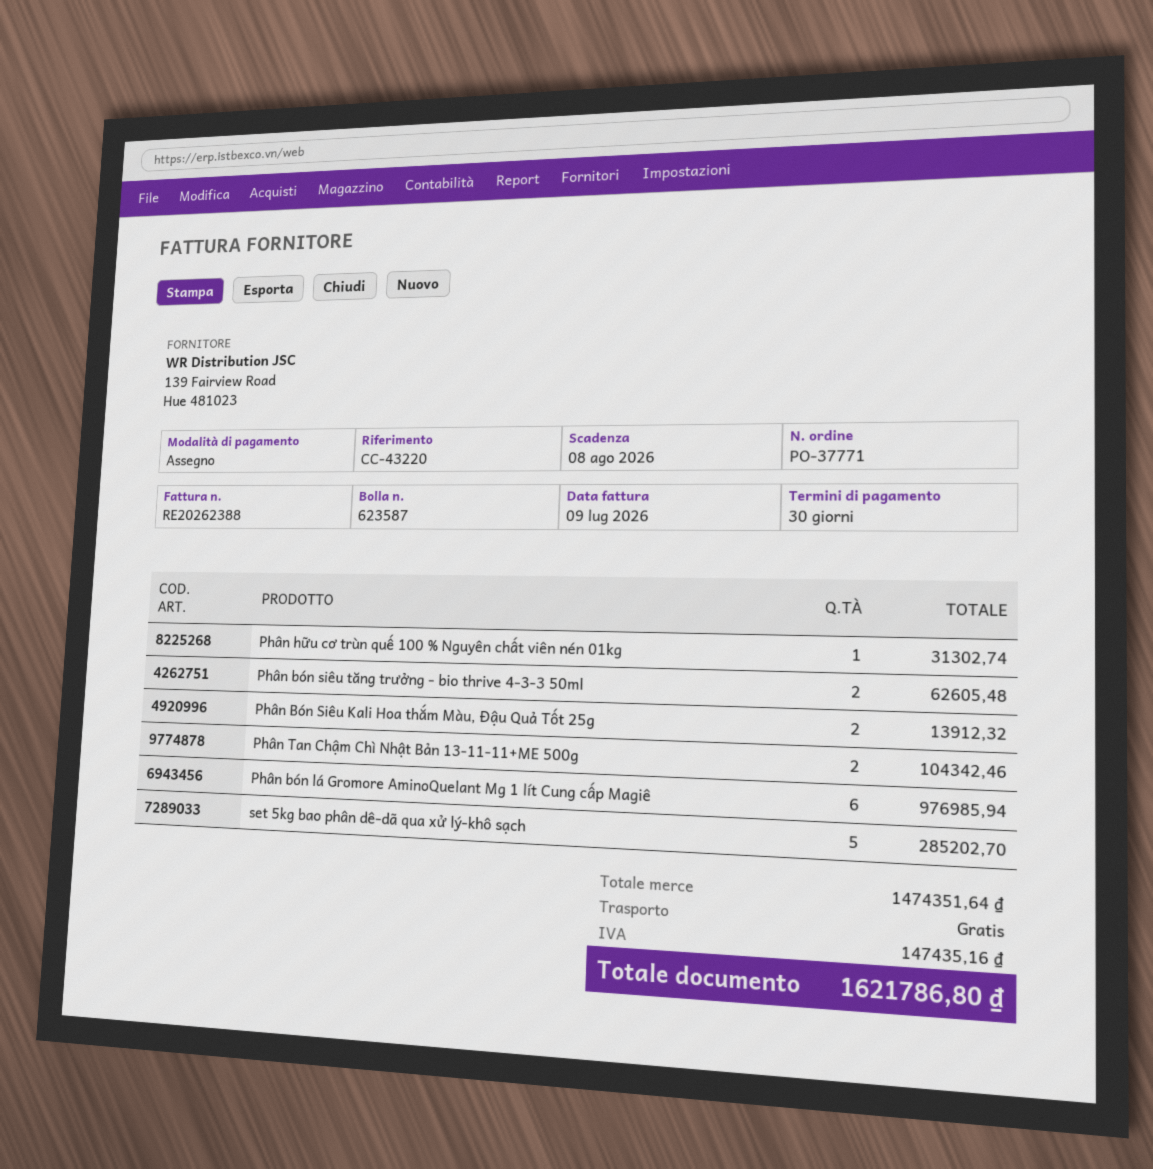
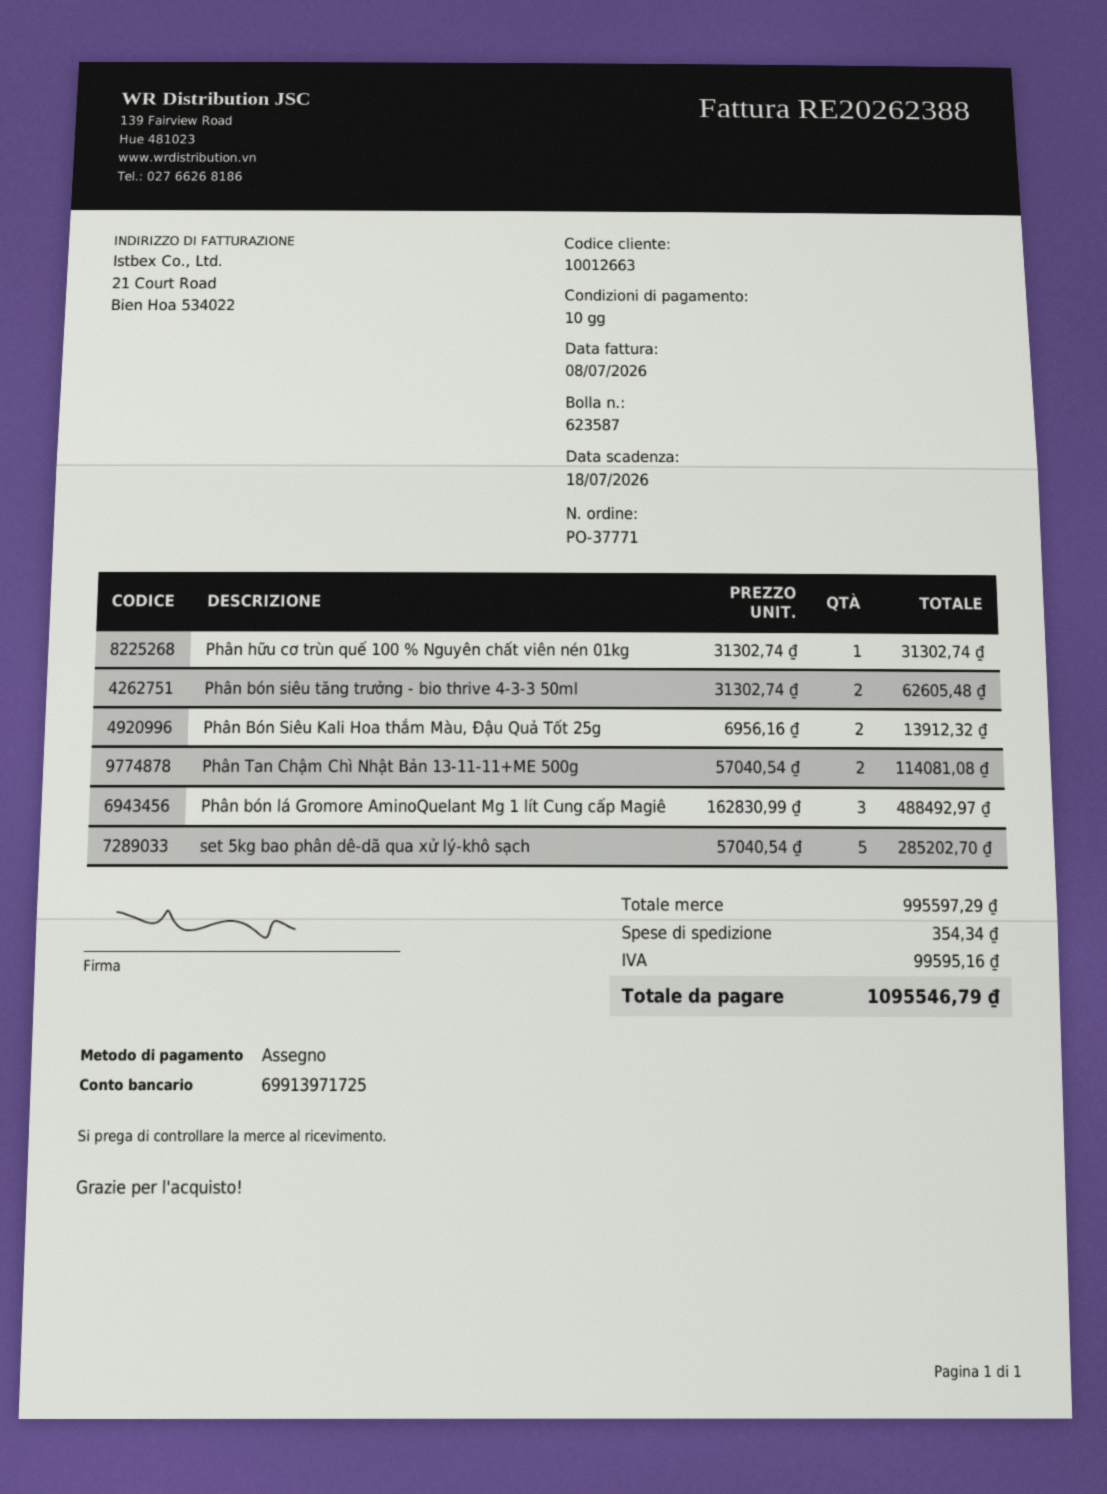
invoice date: 2026-07-09 -> 2026-07-08
payment terms: 30 days -> 10 days
due date: 2026-08-08 -> 2026-07-18
Phân Tan Chậm Chì Nhật Bản 13-11-11+ME 500g: 2 for 104342.46 -> 2 for 114081.08
Phân bón lá Gromore AminoQuelant Mg 1 lít Cung cấp Magiê: 6 for 976985.94 -> 3 for 488492.97
subtotal: 1474351.64 -> 995597.29
shipping: 0.00 -> 354.34
tax: 147435.16 -> 99595.16
total: 1621786.80 -> 1095546.79

